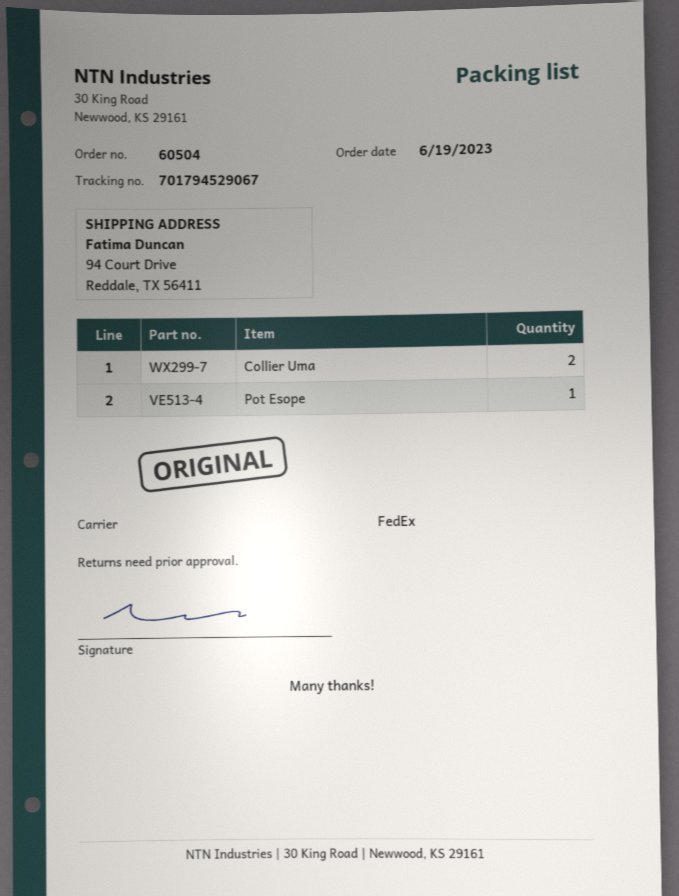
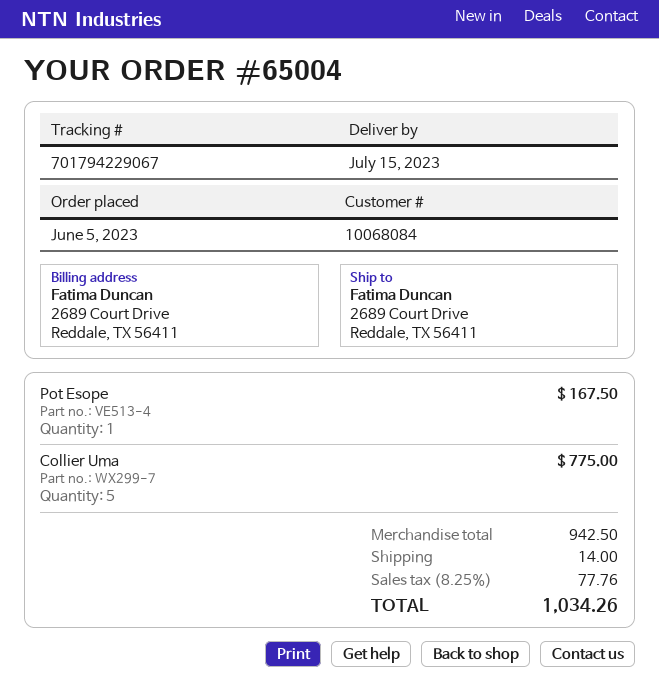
order number: 60504 -> 65004
order date: 2023-06-19 -> 2023-06-05
tracking number: 701794529067 -> 701794229067
ship to: 94 Court Drive, Reddale, TX 56411 -> 2689 Court Drive, Reddale, TX 56411
Collier Uma: 2 -> 5

